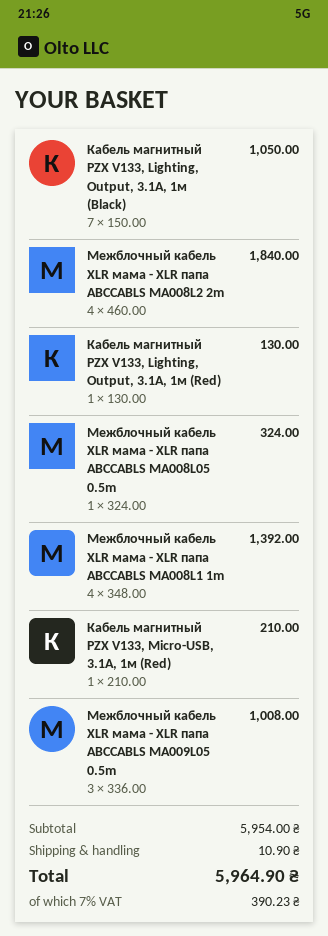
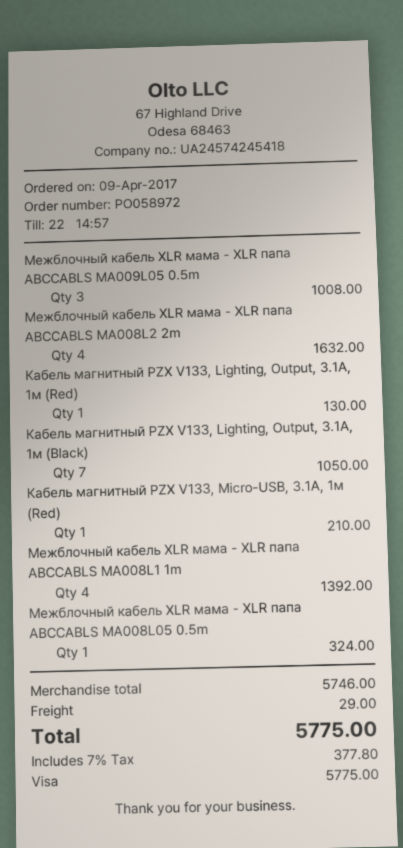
Межблочный кабель XLR мама - XLR папа ABCCABLS MA008L2 2m: 4 for 1840.00 -> 4 for 1632.00
subtotal: 5954.00 -> 5746.00
shipping: 10.90 -> 29.00
tax: 7% = 390.23 -> 7% = 377.80
total: 5964.90 -> 5775.00

